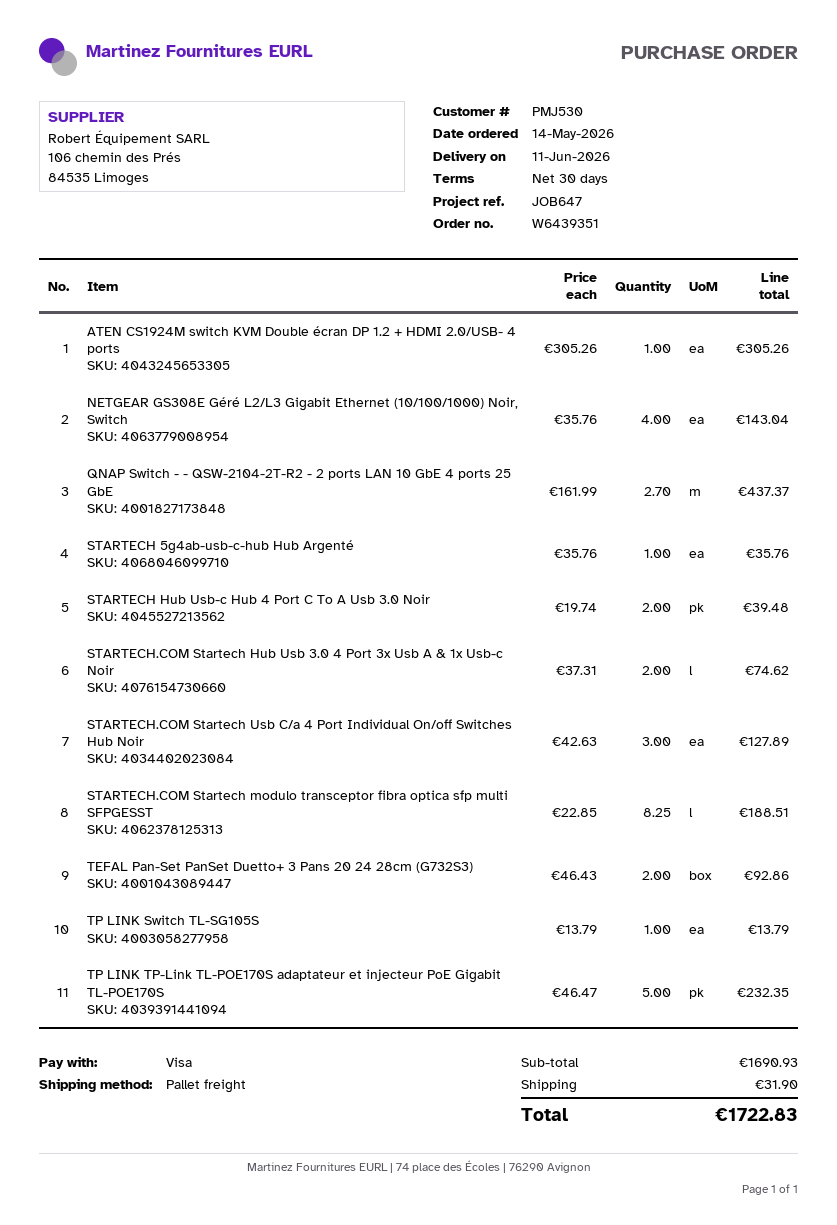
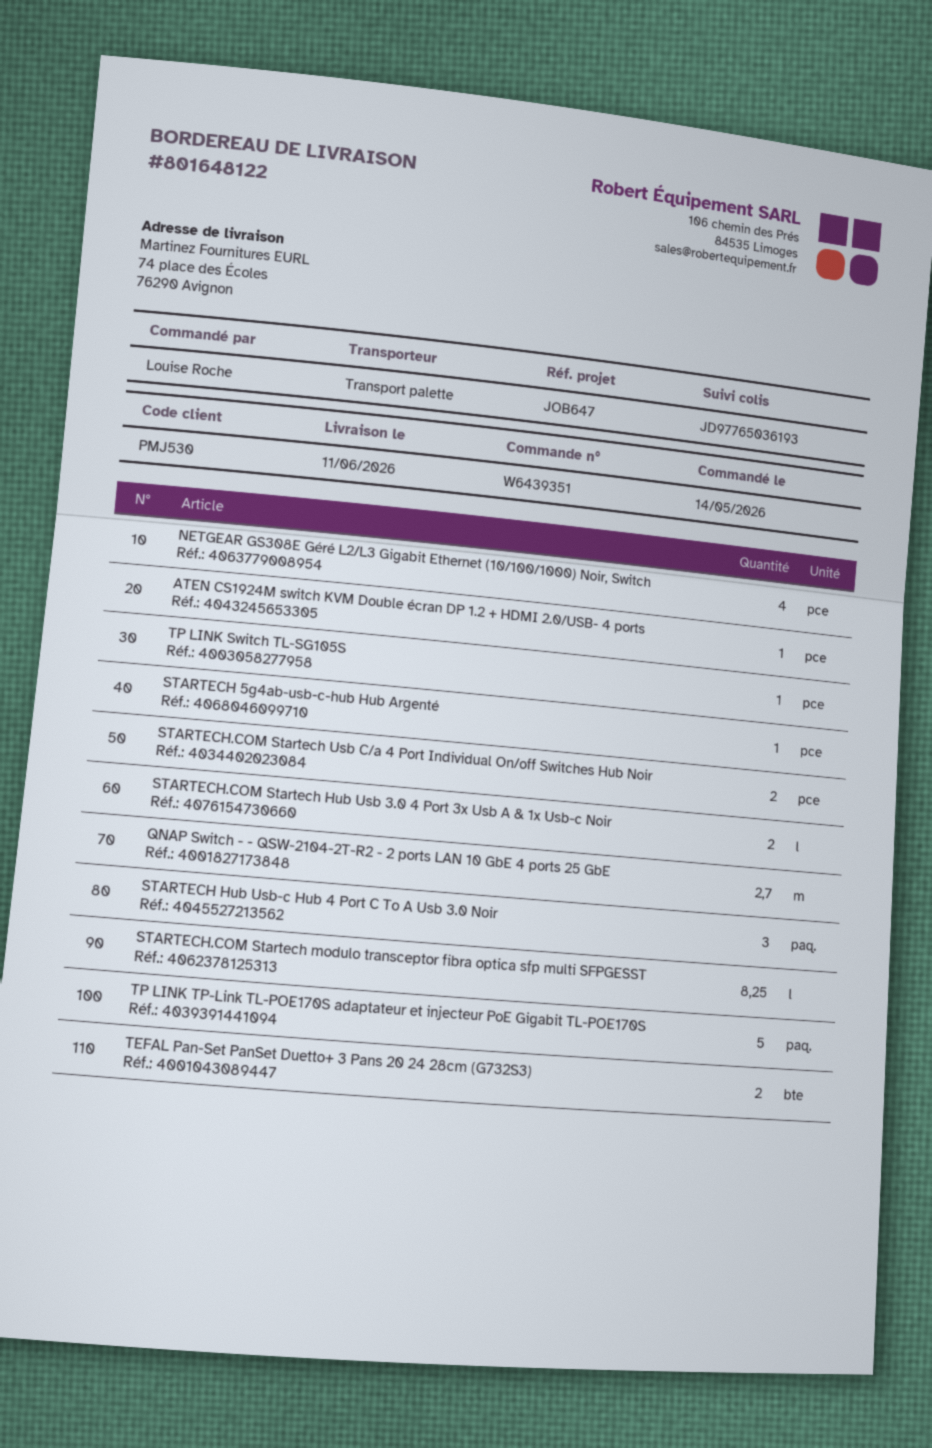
STARTECH Hub Usb-c Hub 4 Port C To A Usb 3.0 Noir: 2 -> 3
STARTECH.COM Startech Usb C/a 4 Port Individual On/off Switches Hub Noir: 3 -> 2

